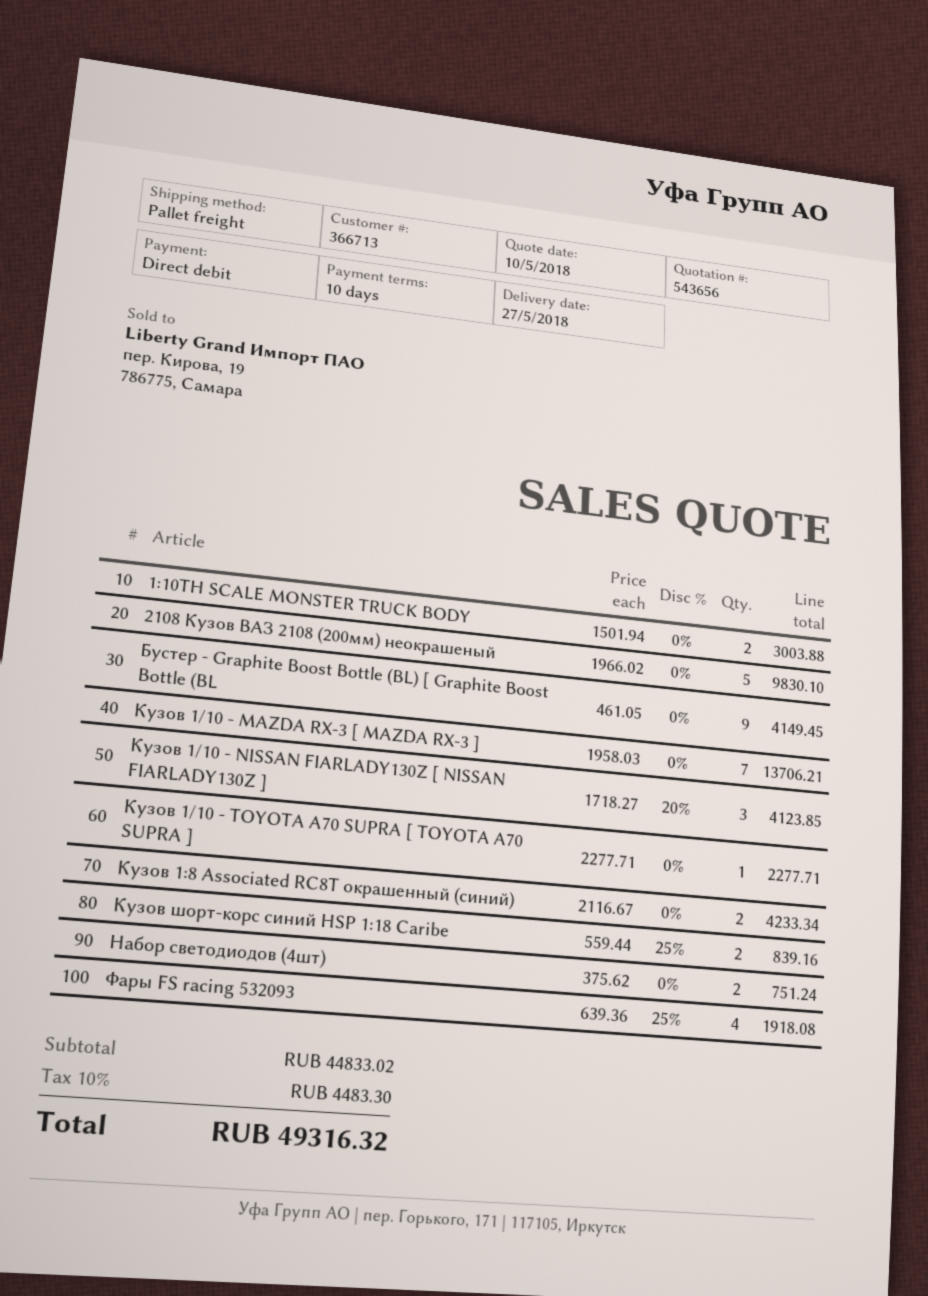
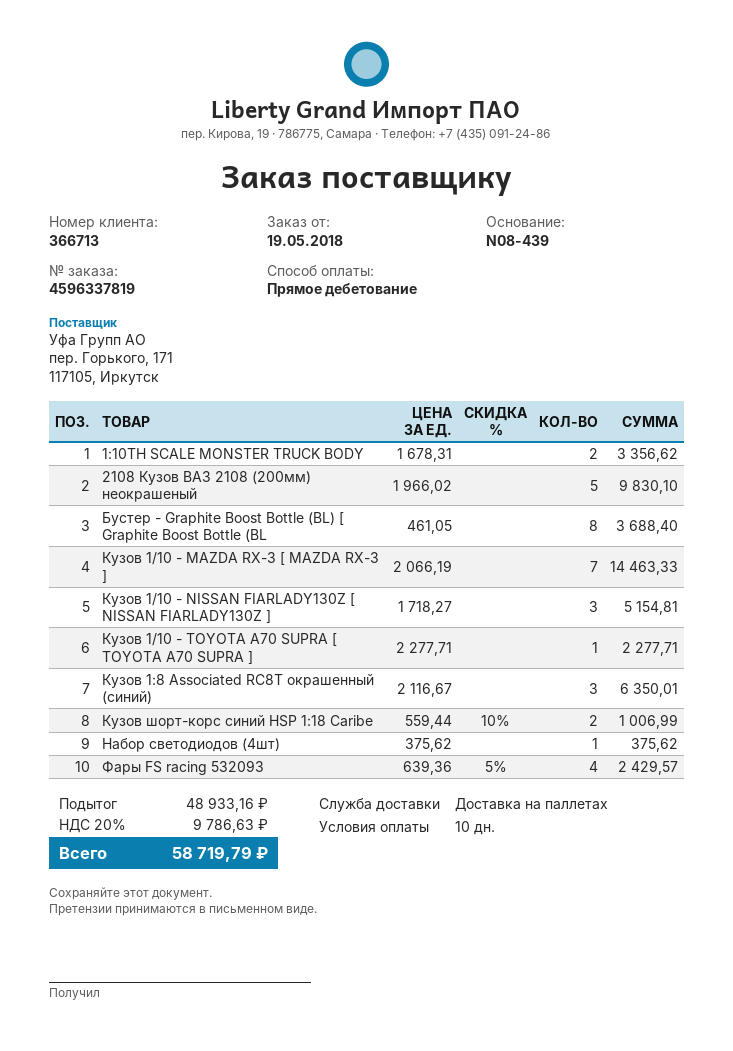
1:10TH SCALE MONSTER TRUCK BODY: 2 x 1501.94 = 3003.88 -> 2 x 1678.31 = 3356.62
Бустер - Graphite Boost Bottle (BL) [ Graphite Boost Bottle (BL: 9 x 461.05 = 4149.45 -> 8 x 461.05 = 3688.40
Кузов 1/10 - MAZDA RX-3 [ MAZDA RX-3 ]: 7 x 1958.03 = 13706.21 -> 7 x 2066.19 = 14463.33
Кузов 1/10 - NISSAN FIARLADY130Z [ NISSAN FIARLADY130Z ]: 3 x 1718.27 - 20% = 4123.85 -> 3 x 1718.27 = 5154.81
Кузов 1:8 Associated RC8T окрашенный (синий): 2 x 2116.67 = 4233.34 -> 3 x 2116.67 = 6350.01
Кузов шорт-корс синий HSP 1:18 Caribe: 2 x 559.44 - 25% = 839.16 -> 2 x 559.44 - 10% = 1006.99
Набор светодиодов (4шт): 2 x 375.62 = 751.24 -> 1 x 375.62 = 375.62
Фары FS racing 532093: 4 x 639.36 - 25% = 1918.08 -> 4 x 639.36 - 5% = 2429.57
subtotal: 44833.02 -> 48933.16
tax: 10% = 4483.30 -> 20% = 9786.63
total: 49316.32 -> 58719.79

